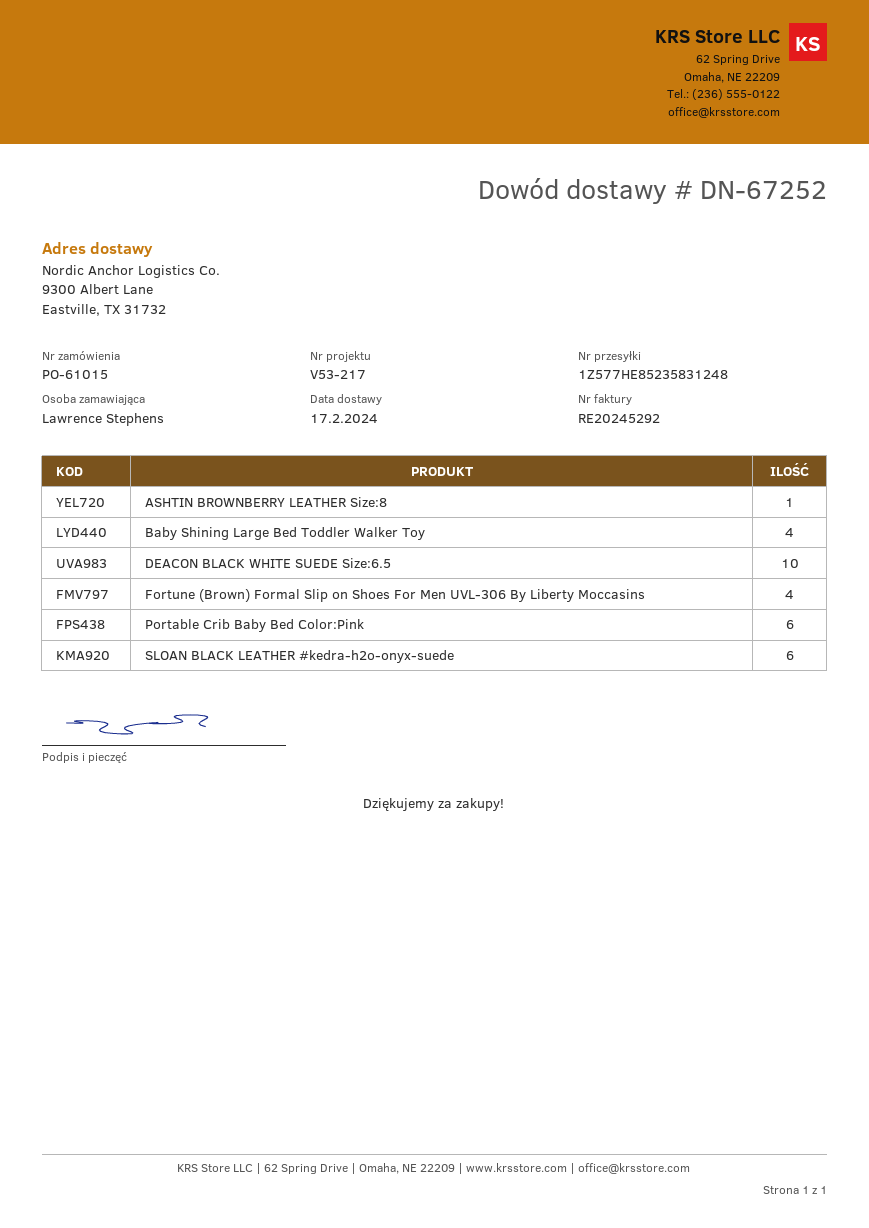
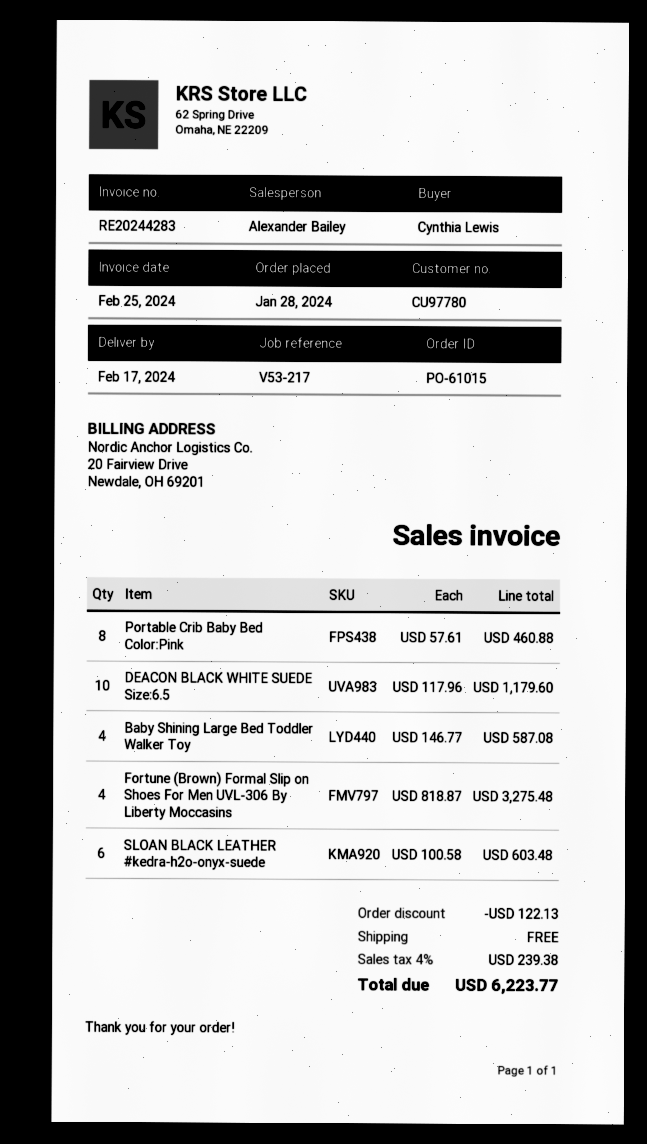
invoice number: RE20245292 -> RE20244283
ordered by: Lawrence Stephens -> Cynthia Lewis
ASHTIN BROWNBERRY LEATHER Size:8: 1 -> none
Portable Crib Baby Bed Color:Pink: 6 -> 8

